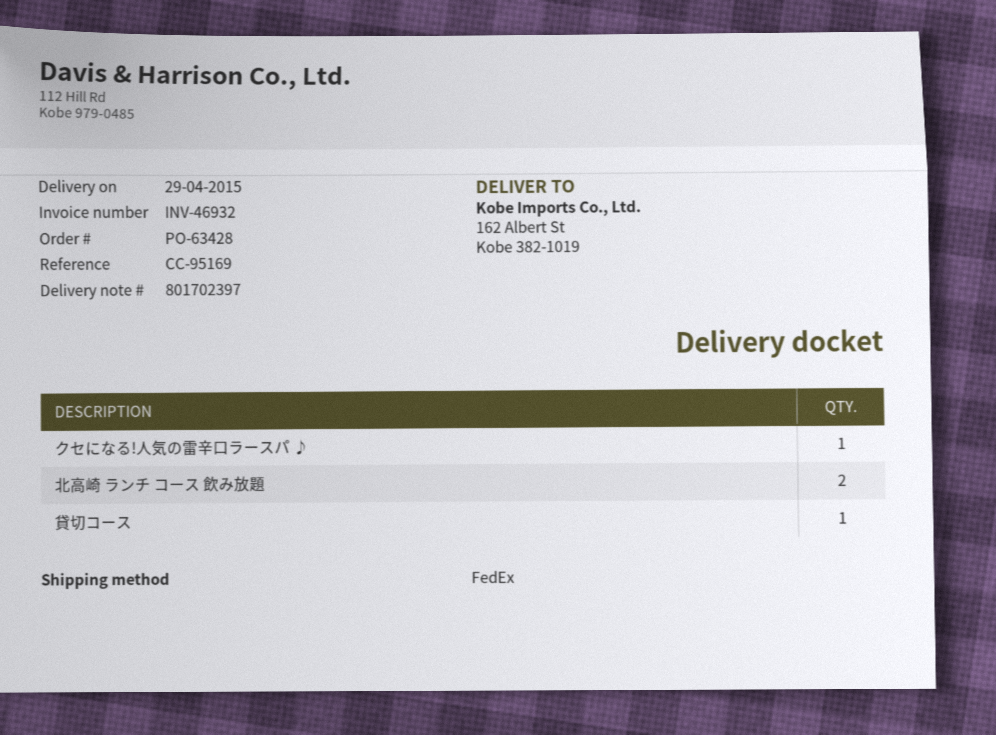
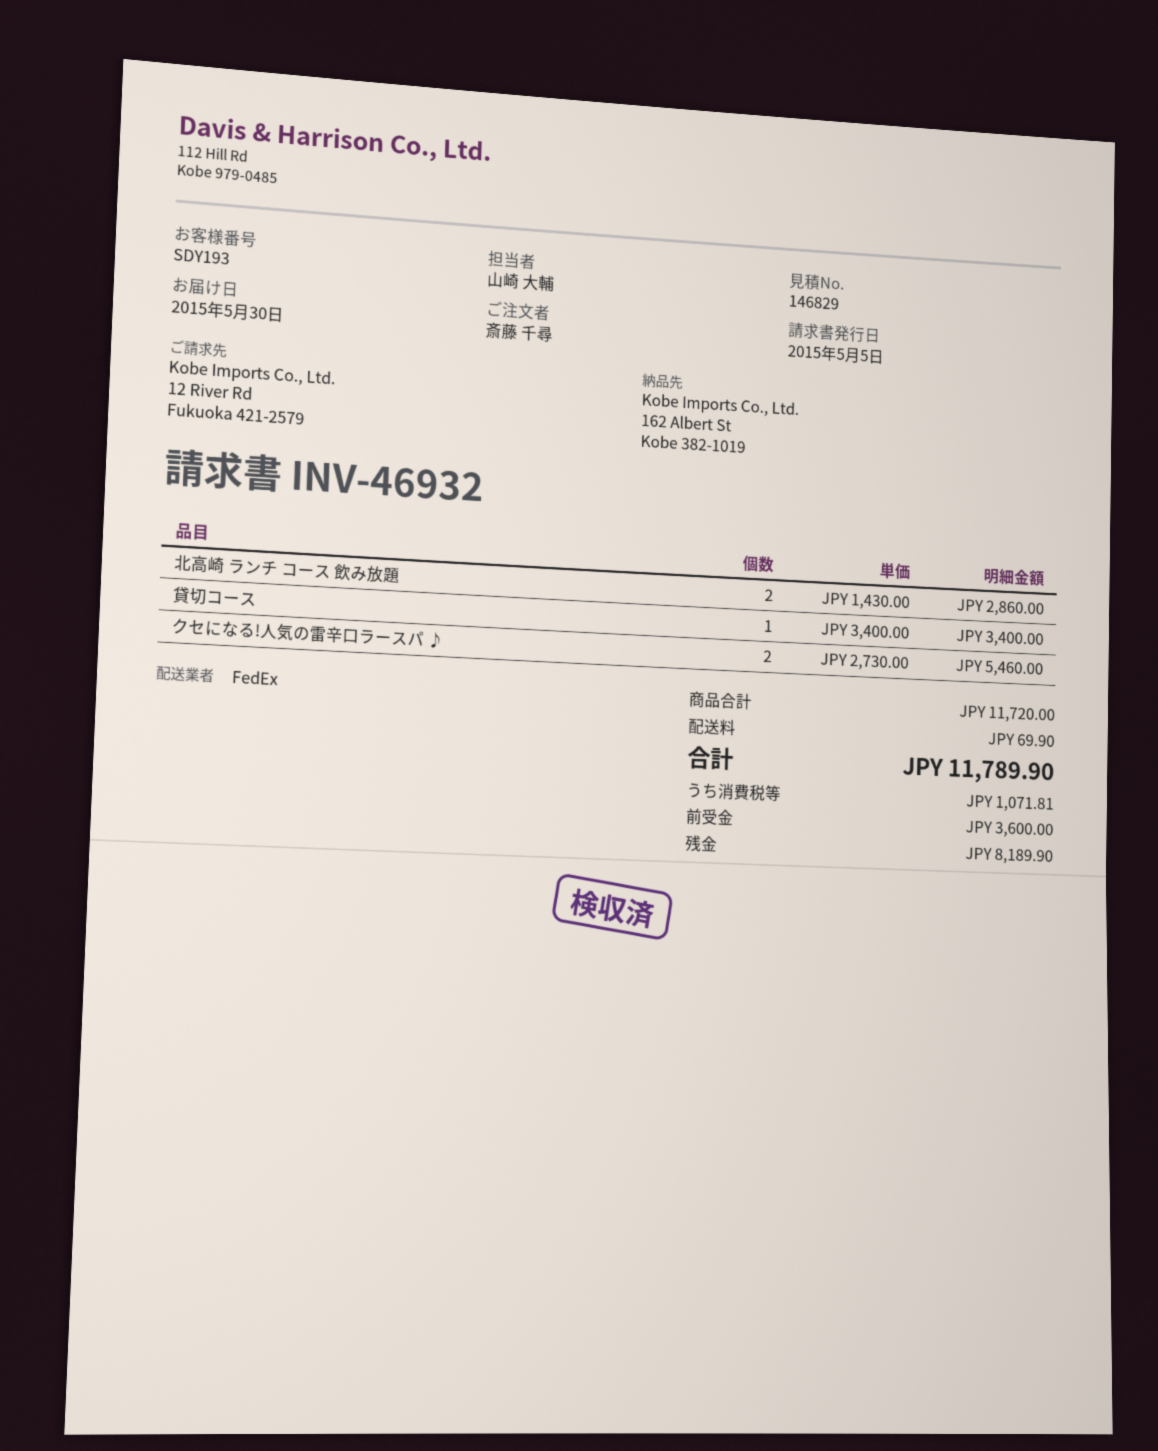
delivery date: 2015-04-29 -> 2015-05-30
クセになる!人気の雷辛口ラースパ ♪: 1 -> 2

